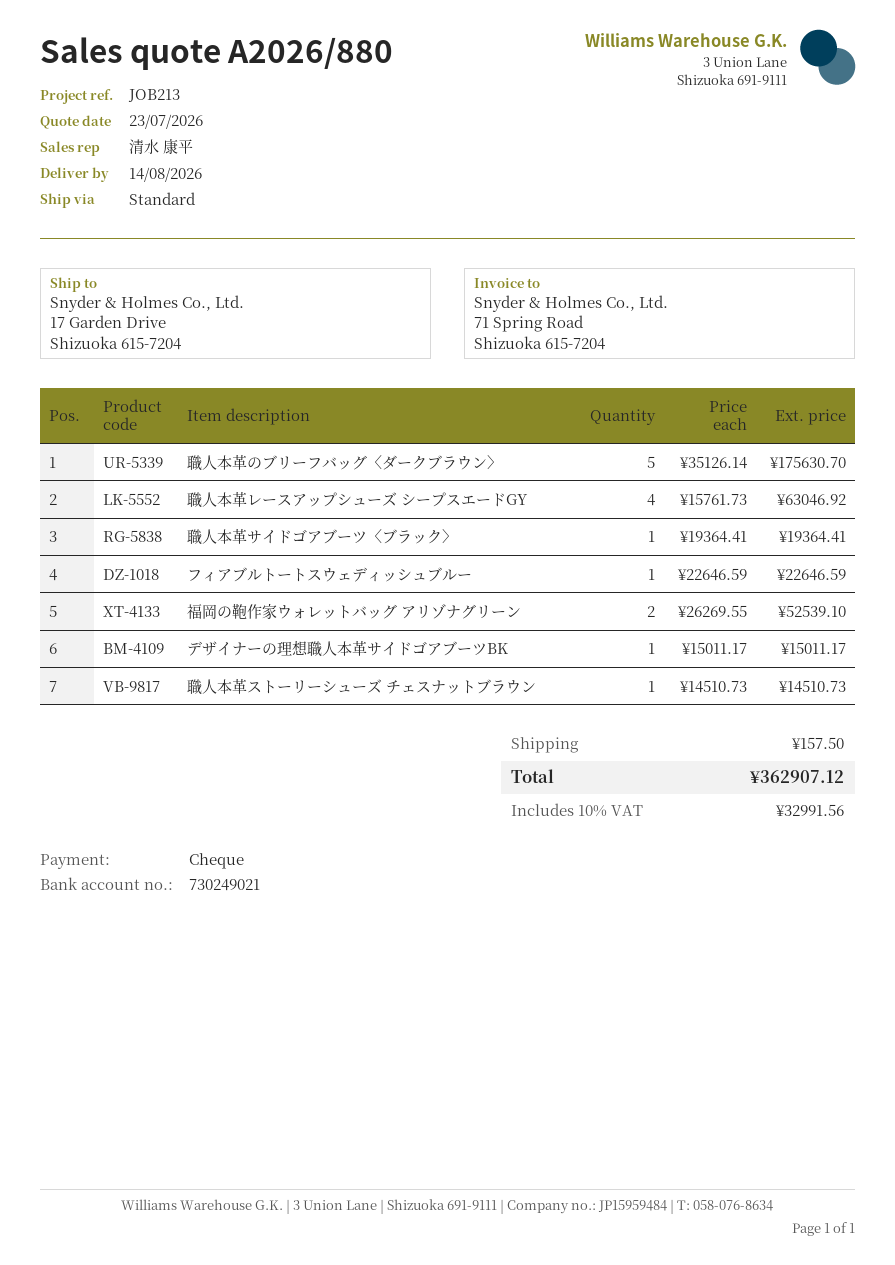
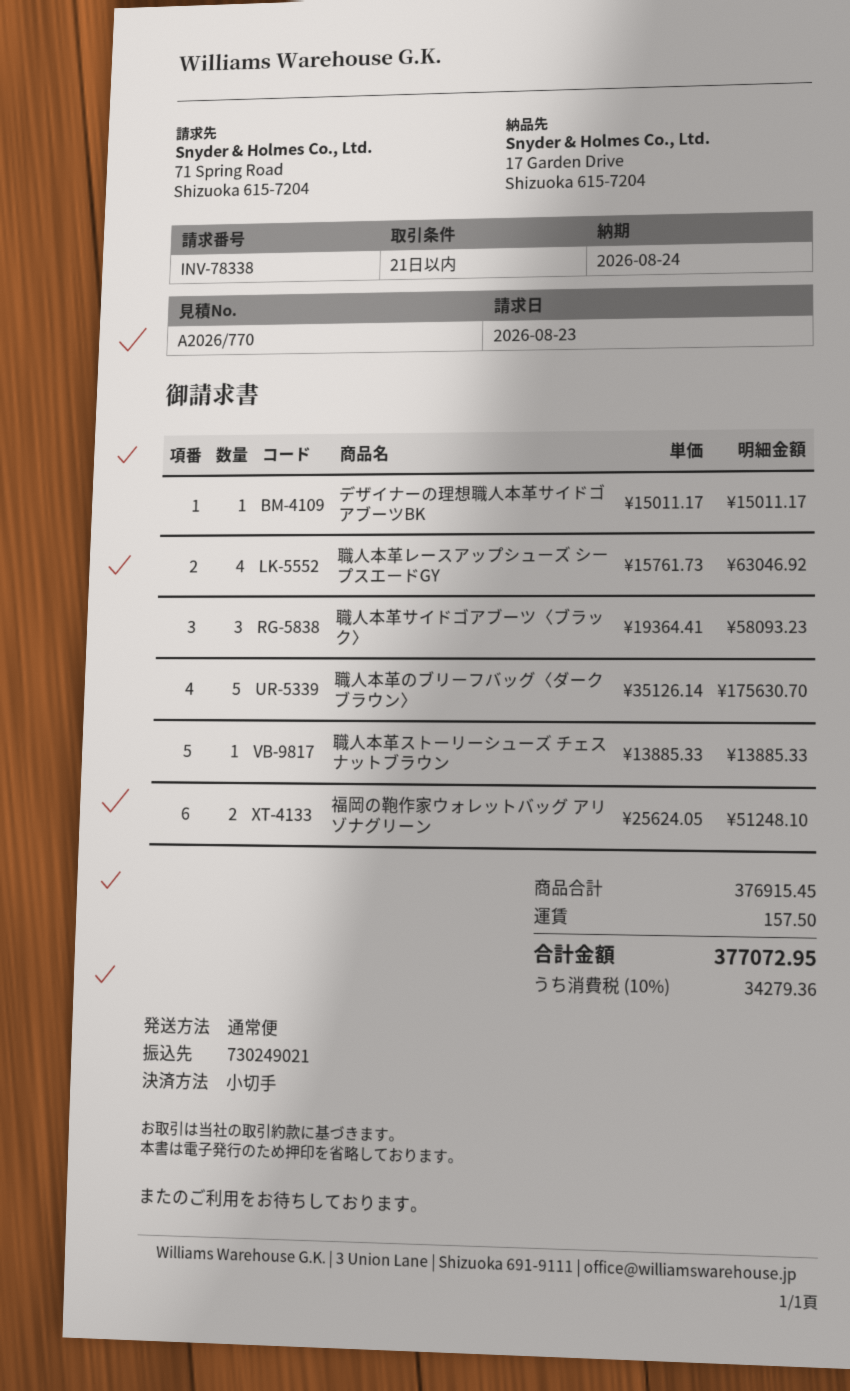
quote number: A2026/880 -> A2026/770
delivery date: 2026-08-14 -> 2026-08-24
職人本革サイドゴアブーツ〈ブラック〉: 1 x 19364.41 = 19364.41 -> 3 x 19364.41 = 58093.23
フィアブルトートスウェディッシュブルー: 1 x 22646.59 = 22646.59 -> none
福岡の鞄作家ウォレットバッグ アリゾナグリーン: 2 x 26269.55 = 52539.10 -> 2 x 25624.05 = 51248.10
職人本革ストーリーシューズ チェスナットブラウン: 1 x 14510.73 = 14510.73 -> 1 x 13885.33 = 13885.33
tax: 10% = 32991.56 -> 10% = 34279.36
total: 362907.12 -> 377072.95

